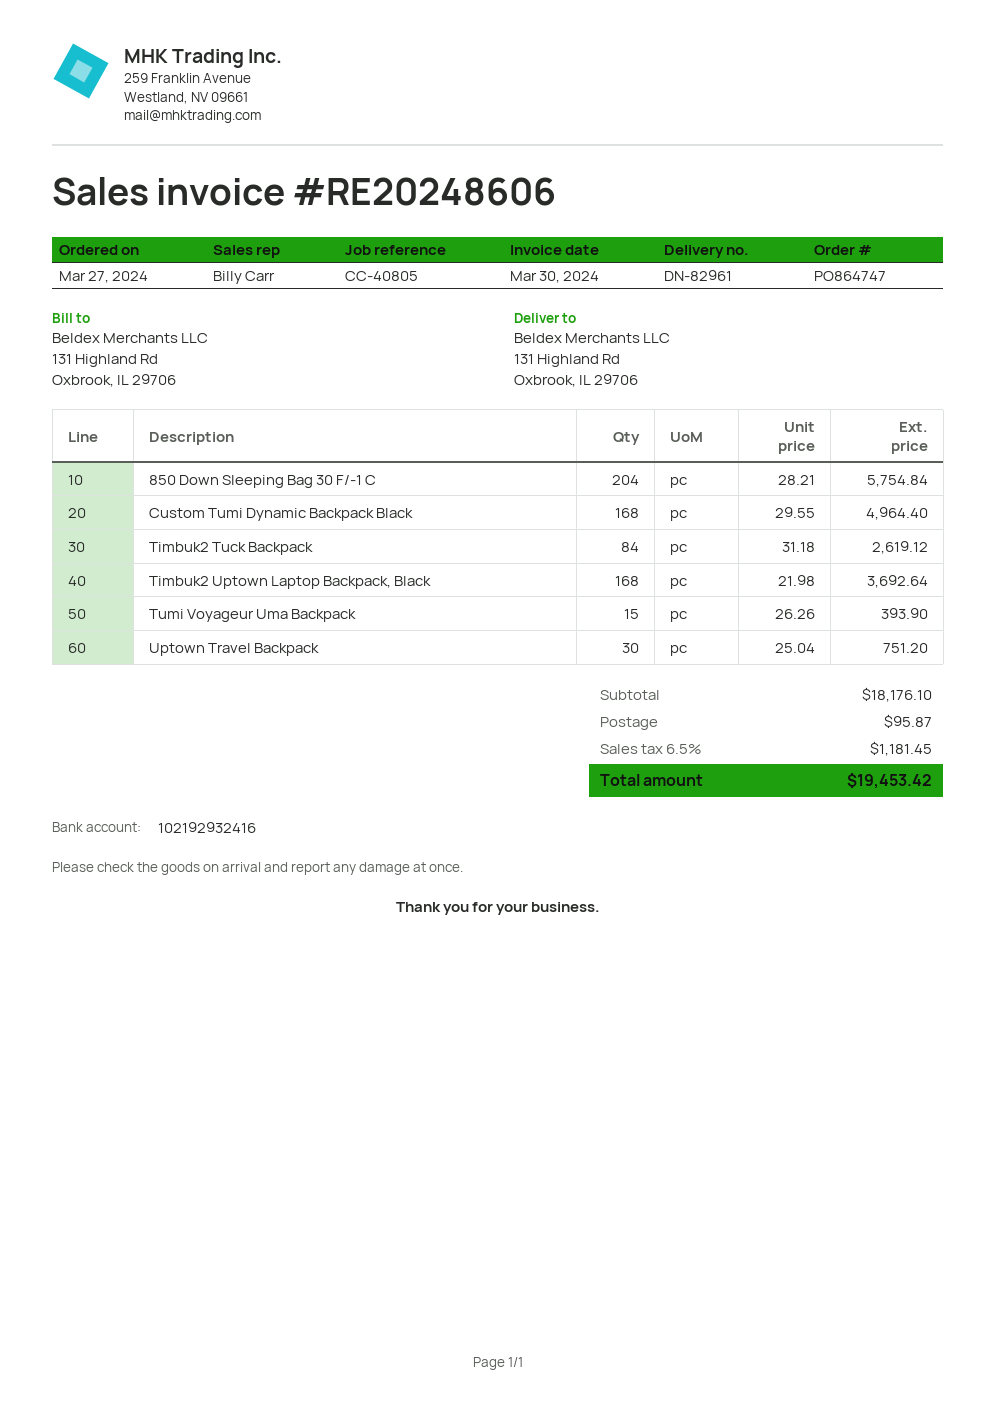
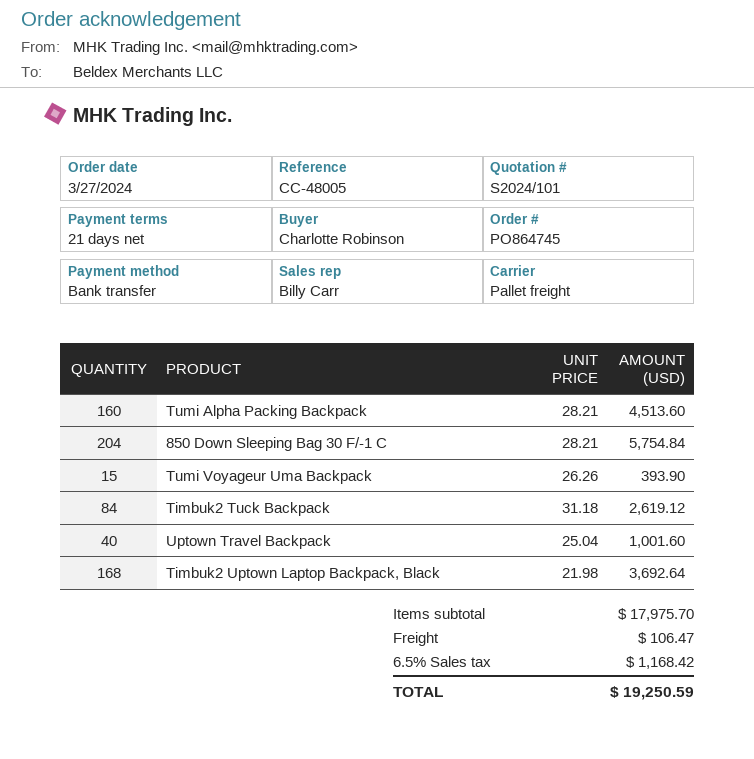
order number: PO864747 -> PO864745
reference: CC-40805 -> CC-48005
Custom Tumi Dynamic Backpack Black: 168 x 29.55 = 4964.40 -> none
Uptown Travel Backpack: 30 x 25.04 = 751.20 -> 40 x 25.04 = 1001.60
Tumi Alpha Packing Backpack: none -> 160 x 28.21 = 4513.60
subtotal: 18176.10 -> 17975.70
shipping: 95.87 -> 106.47
tax: 6.5% = 1181.45 -> 6.5% = 1168.42
total: 19453.42 -> 19250.59

